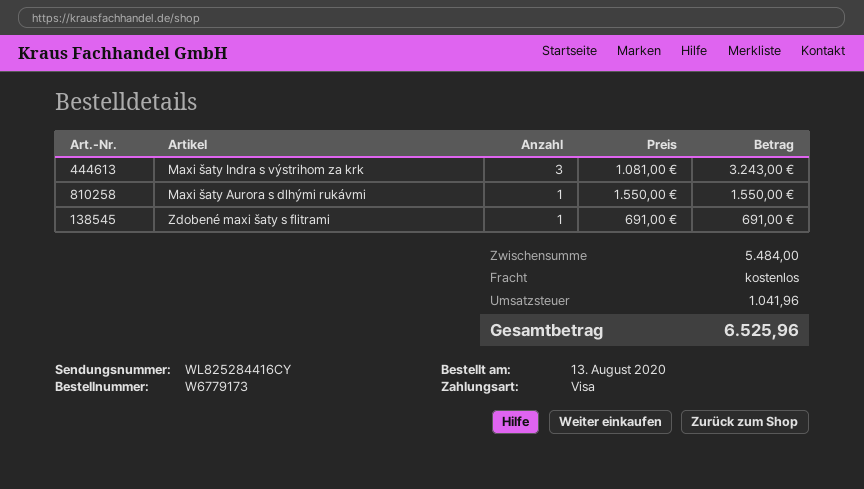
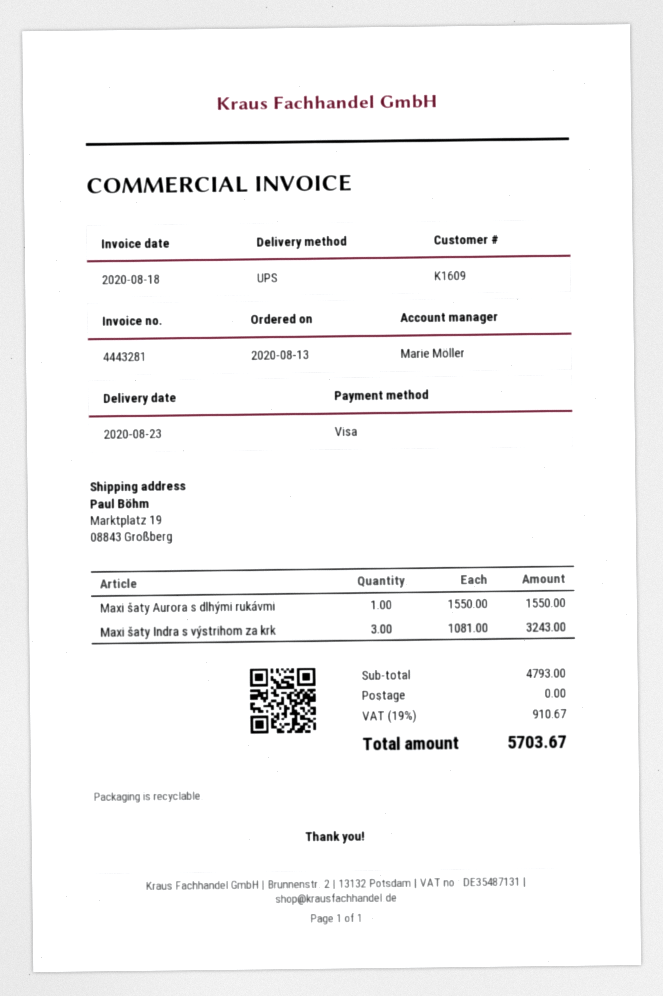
Zdobené maxi šaty s flitrami: 1 x 691.00 = 691.00 -> none
subtotal: 5484.00 -> 4793.00
tax: 1041.96 -> 910.67
total: 6525.96 -> 5703.67

